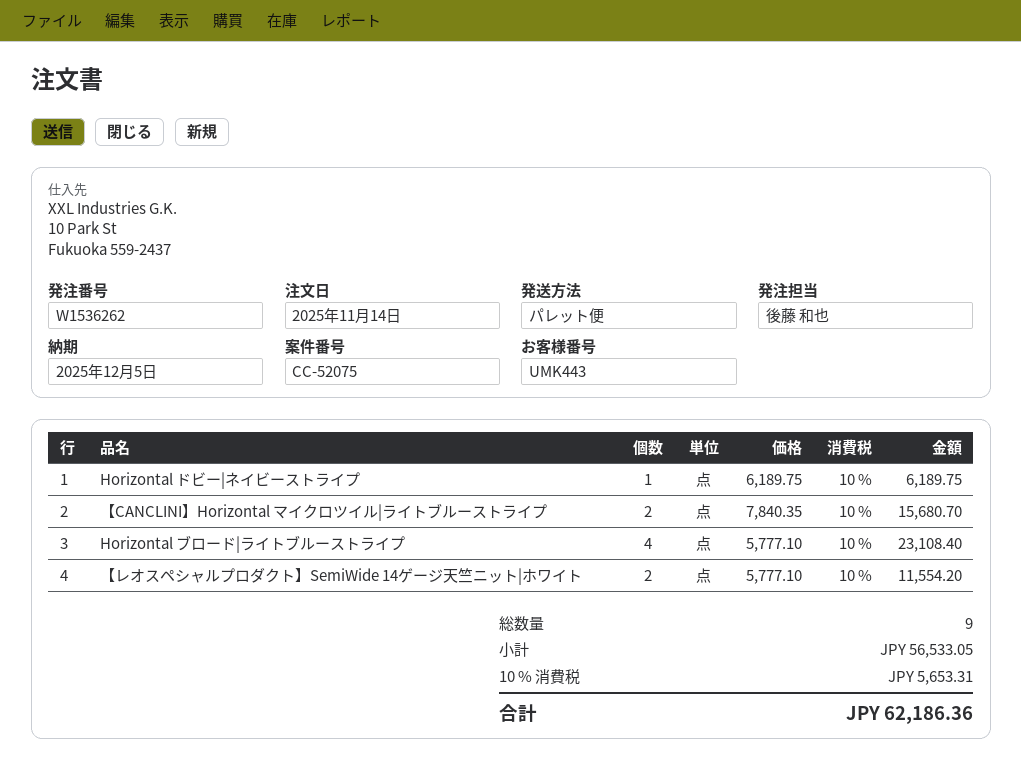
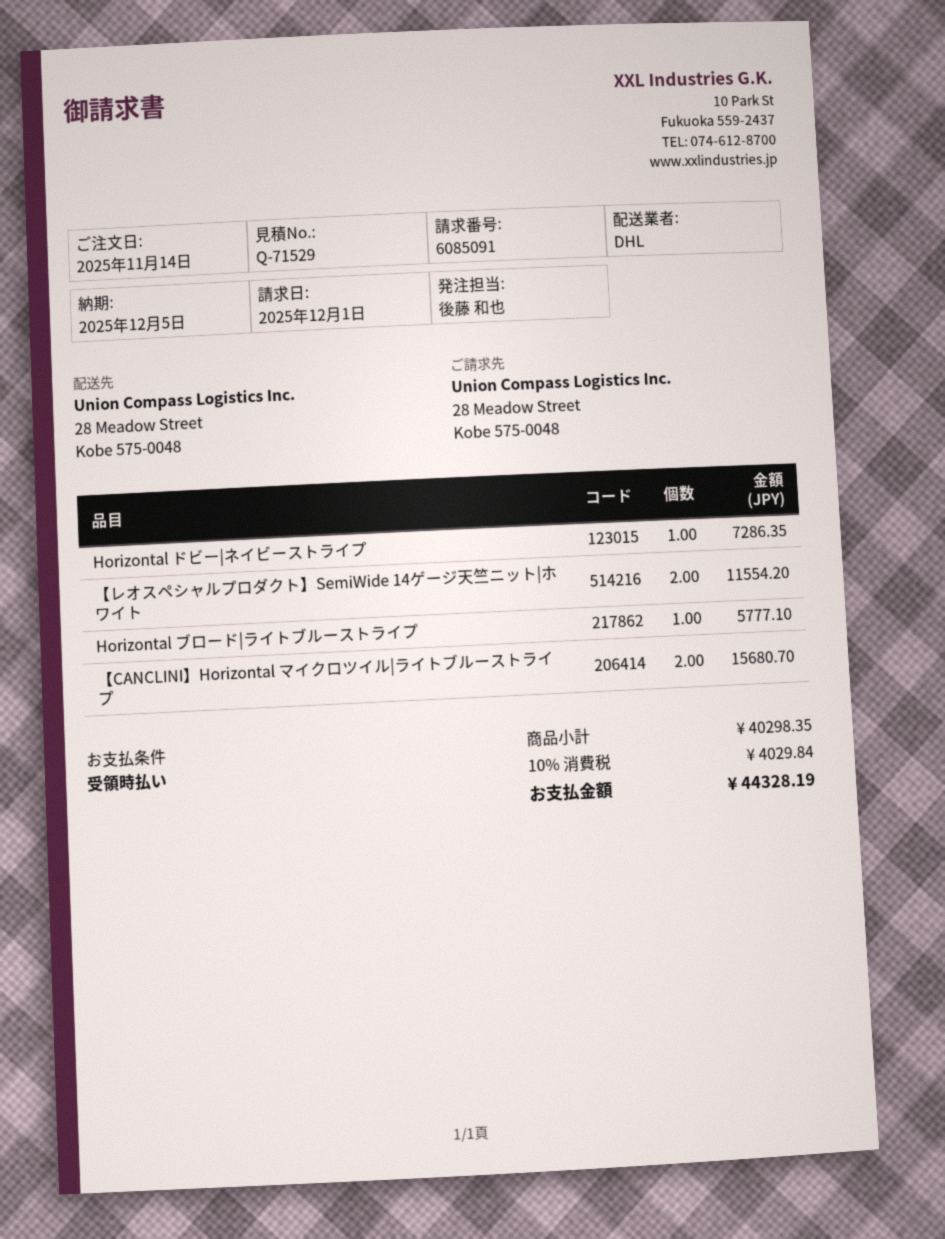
shipping method: pallet freight -> DHL
Horizontal ドビー|ネイビーストライプ: 1 for 6189.75 -> 1 for 7286.35
Horizontal ブロード|ライトブルーストライプ: 4 for 23108.40 -> 1 for 5777.10
subtotal: 56533.05 -> 40298.35
tax: 10% = 5653.31 -> 10% = 4029.84
total: 62186.36 -> 44328.19

